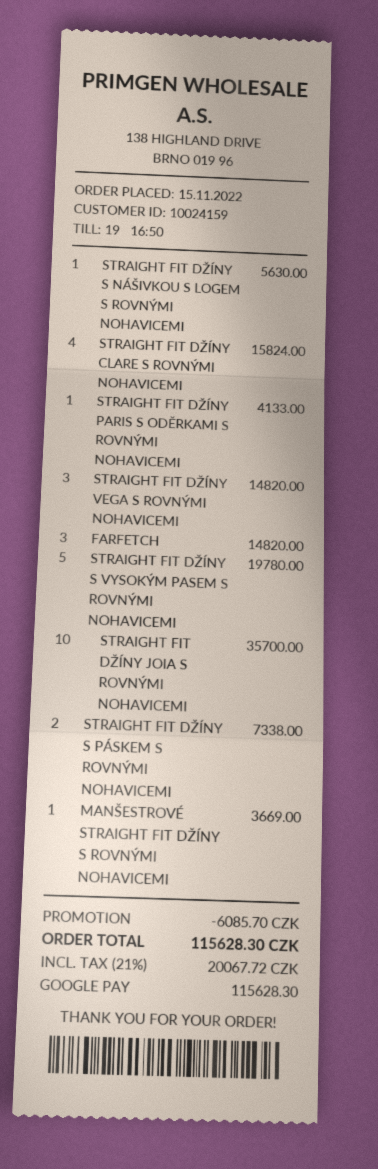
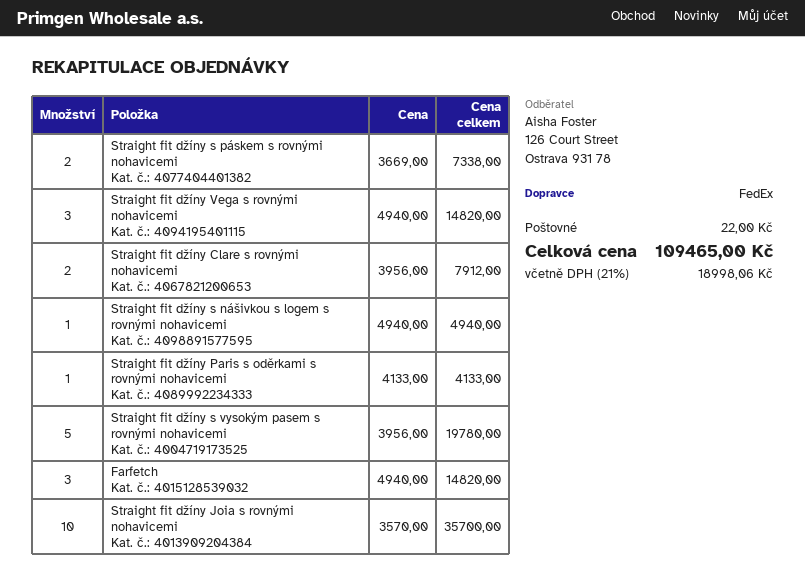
STRAIGHT FIT DŽÍNY S NÁŠIVKOU S LOGEM S ROVNÝMI NOHAVICEMI: 1 for 5630.00 -> 1 for 4940.00
STRAIGHT FIT DŽÍNY CLARE S ROVNÝMI NOHAVICEMI: 4 for 15824.00 -> 2 for 7912.00
MANŠESTROVÉ STRAIGHT FIT DŽÍNY S ROVNÝMI NOHAVICEMI: 1 for 3669.00 -> none
discount: 6085.70 -> none
shipping: none -> 22.00
tax: 21% = 20067.72 -> 21% = 18998.06
total: 115628.30 -> 109465.00

